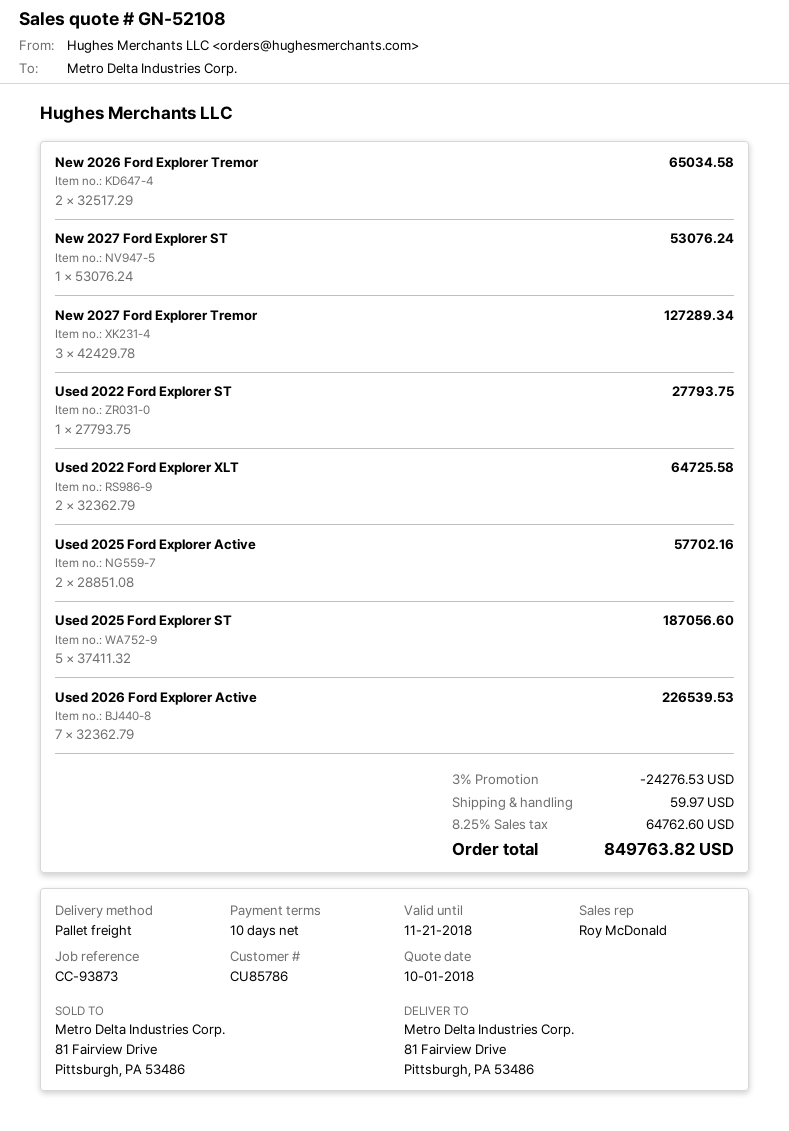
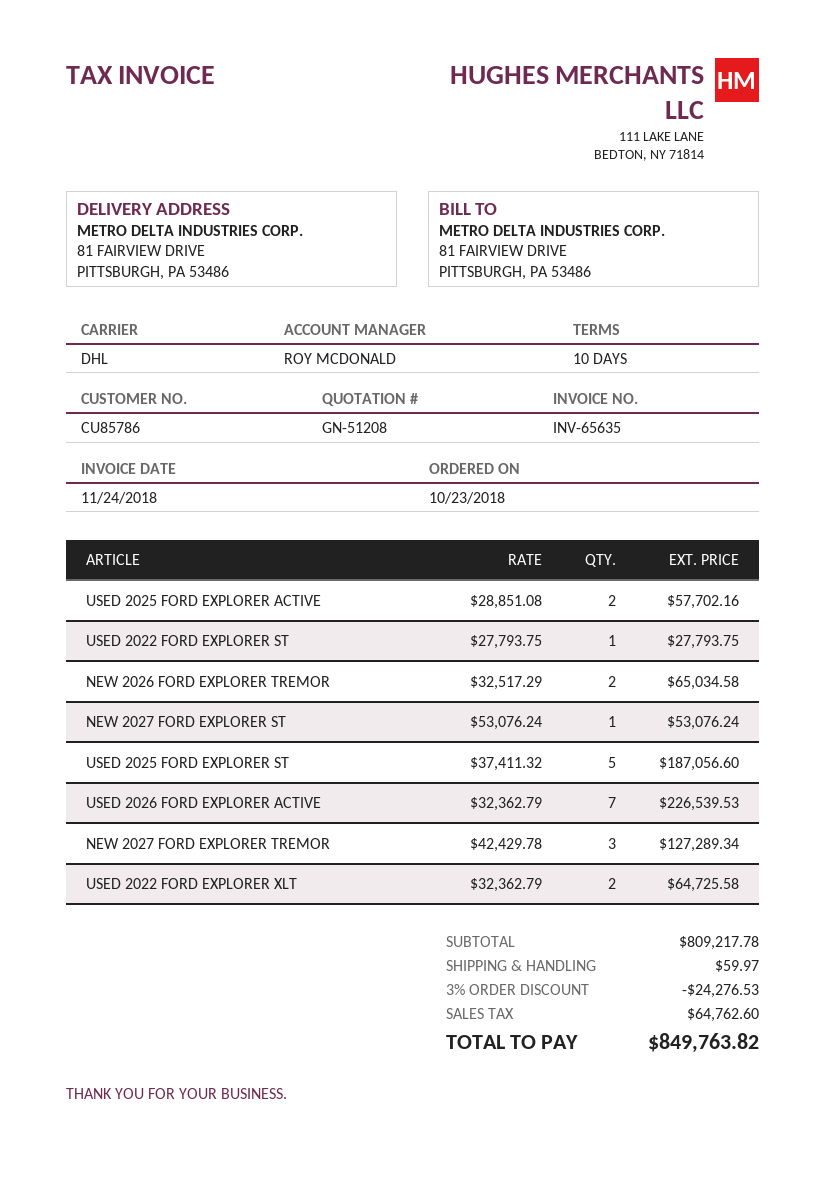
quote number: GN-52108 -> GN-51208
shipping method: pallet freight -> DHL

